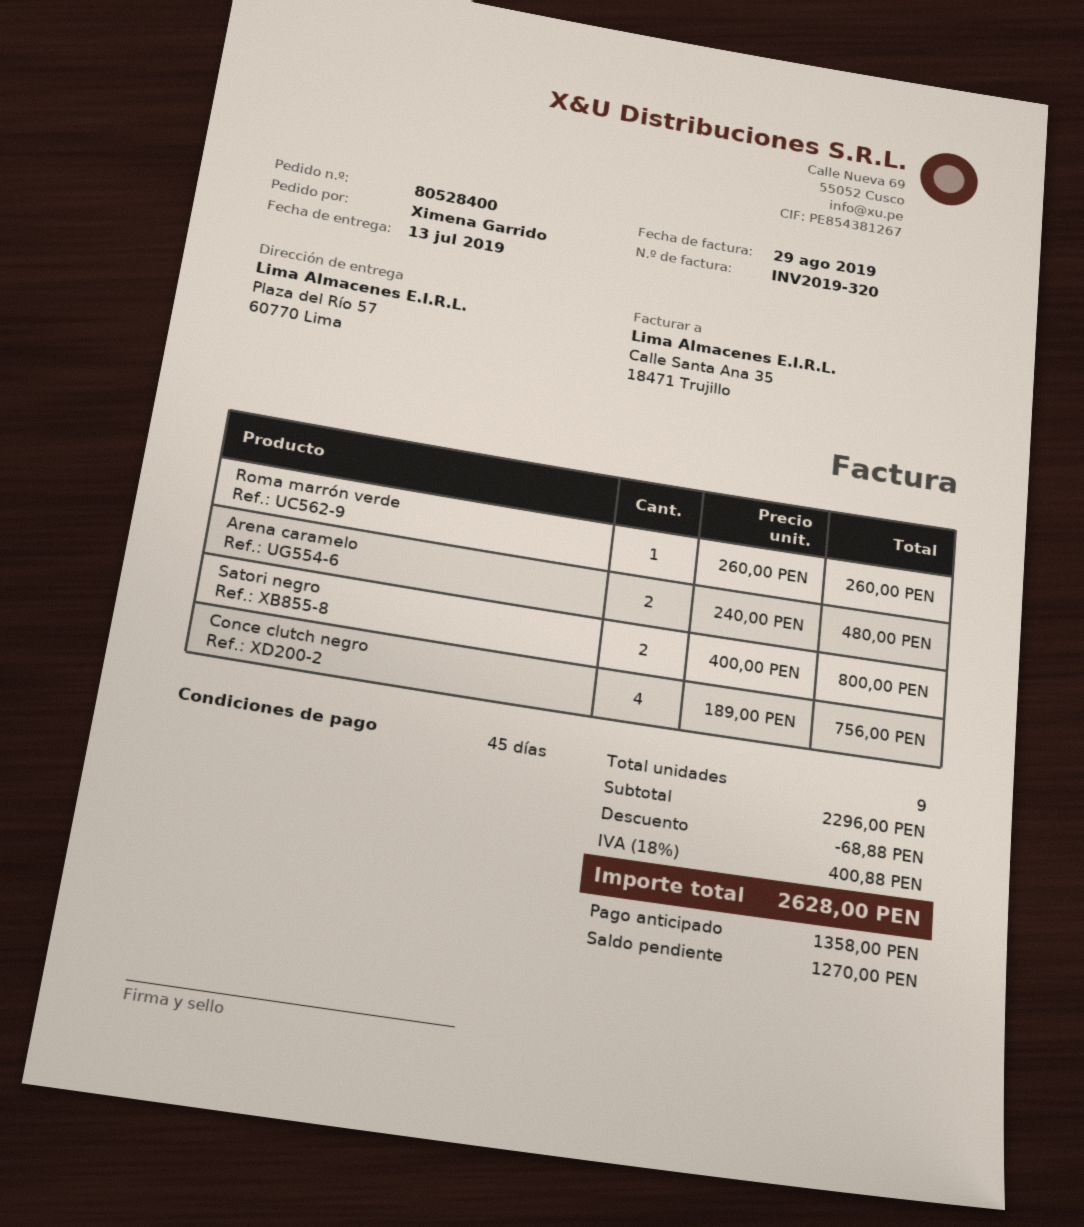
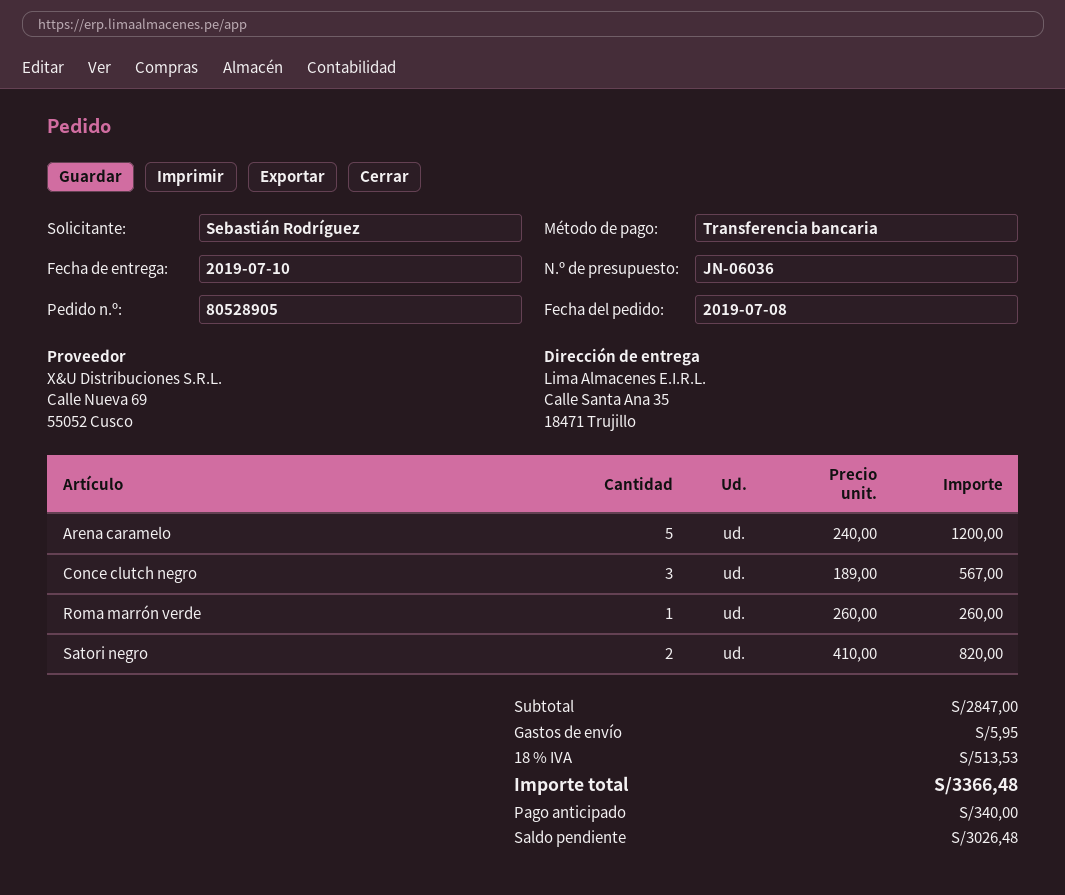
order number: 80528400 -> 80528905
delivery date: 2019-07-13 -> 2019-07-10
ordered by: Ximena Garrido -> Sebastián Rodríguez
ship to: Plaza del Río 57, 60770 Lima -> Calle Santa Ana 35, 18471 Trujillo
Arena caramelo: 2 x 240.00 = 480.00 -> 5 x 240.00 = 1200.00
Satori negro: 2 x 400.00 = 800.00 -> 2 x 410.00 = 820.00
Conce clutch negro: 4 x 189.00 = 756.00 -> 3 x 189.00 = 567.00
subtotal: 2296.00 -> 2847.00
discount: 68.88 -> none
shipping: none -> 5.95
tax: 18% = 400.88 -> 18% = 513.53
total: 2628.00 -> 3366.48
deposit: 1358.00 -> 340.00
balance: 1270.00 -> 3026.48

